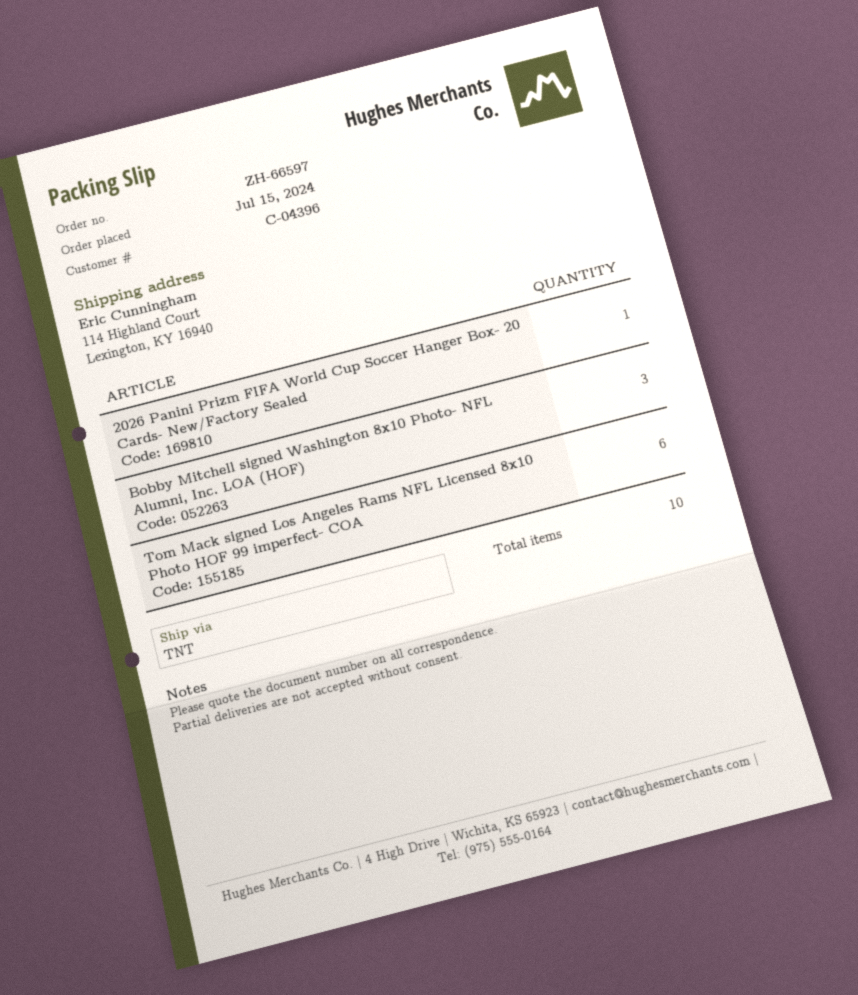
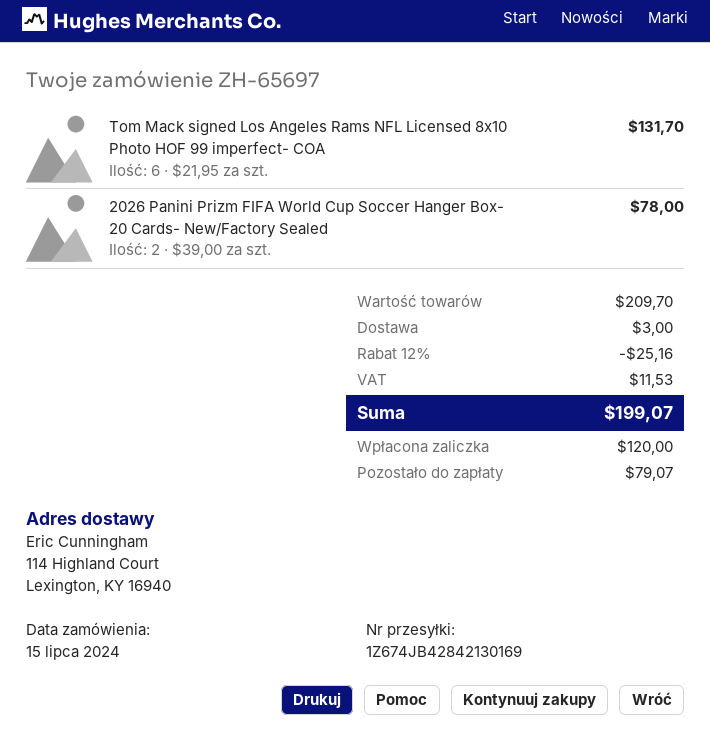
order number: ZH-66597 -> ZH-65697
2026 Panini Prizm FIFA World Cup Soccer Hanger Box- 20 Cards- New/Factory Sealed: 1 -> 2
Bobby Mitchell signed Washington 8x10 Photo- NFL Alumni, Inc. LOA (HOF): 3 -> none

